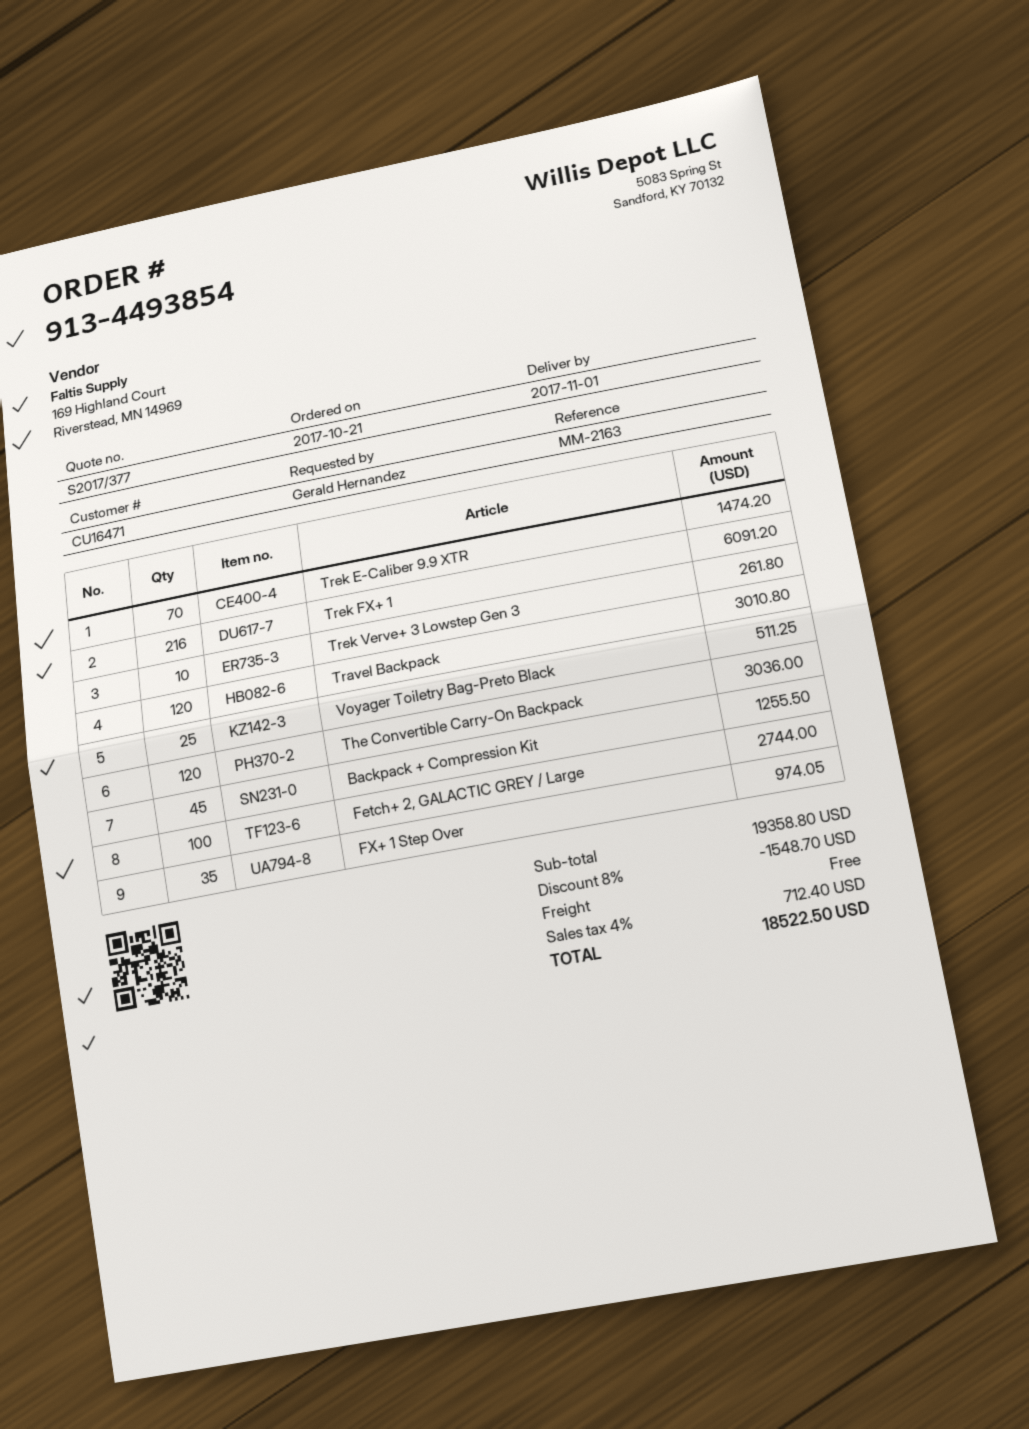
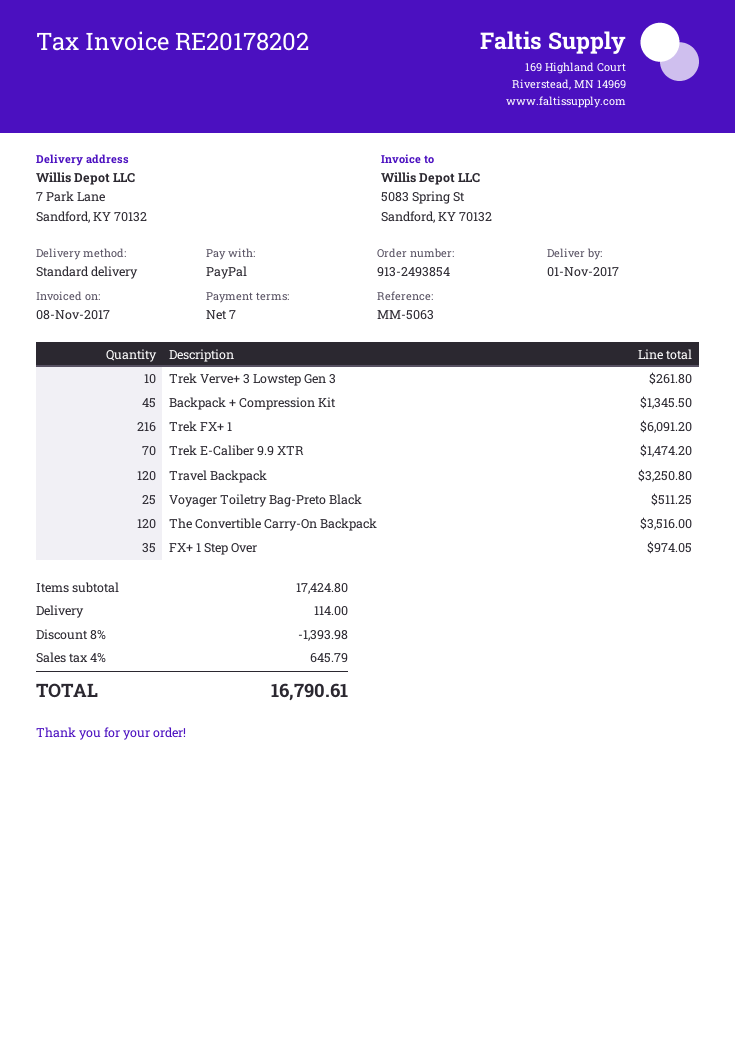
order number: 913-4493854 -> 913-2493854
reference: MM-2163 -> MM-5063
Travel Backpack: 120 for 3010.80 -> 120 for 3250.80
The Convertible Carry-On Backpack: 120 for 3036.00 -> 120 for 3516.00
Backpack + Compression Kit: 45 for 1255.50 -> 45 for 1345.50
Fetch+ 2, GALACTIC GREY / Large: 100 for 2744.00 -> none
subtotal: 19358.80 -> 17424.80
discount: 8% = 1548.70 -> 8% = 1393.98
shipping: 0.00 -> 114.00
tax: 4% = 712.40 -> 4% = 645.79
total: 18522.50 -> 16790.61

